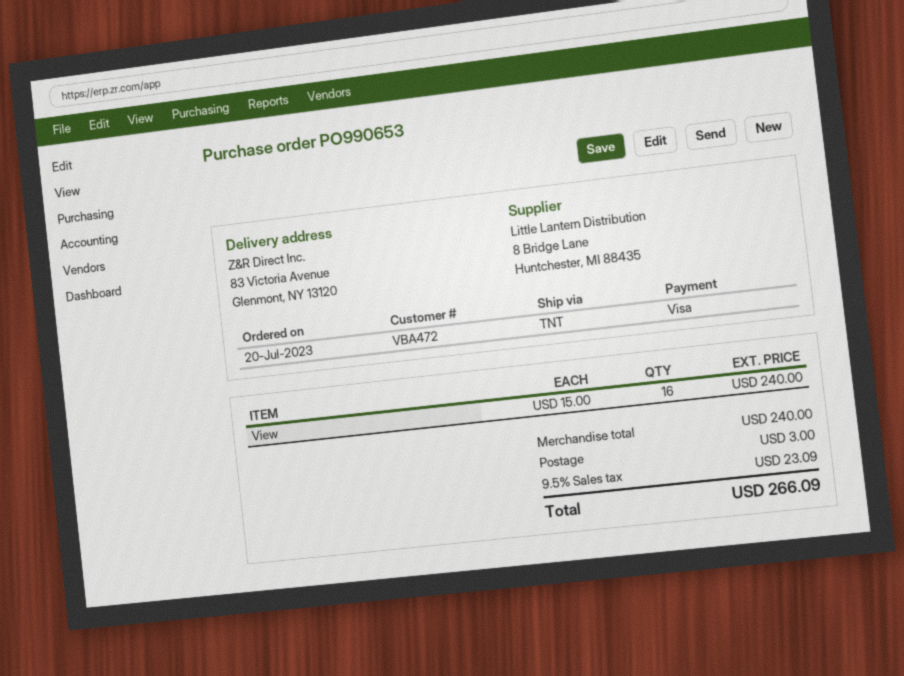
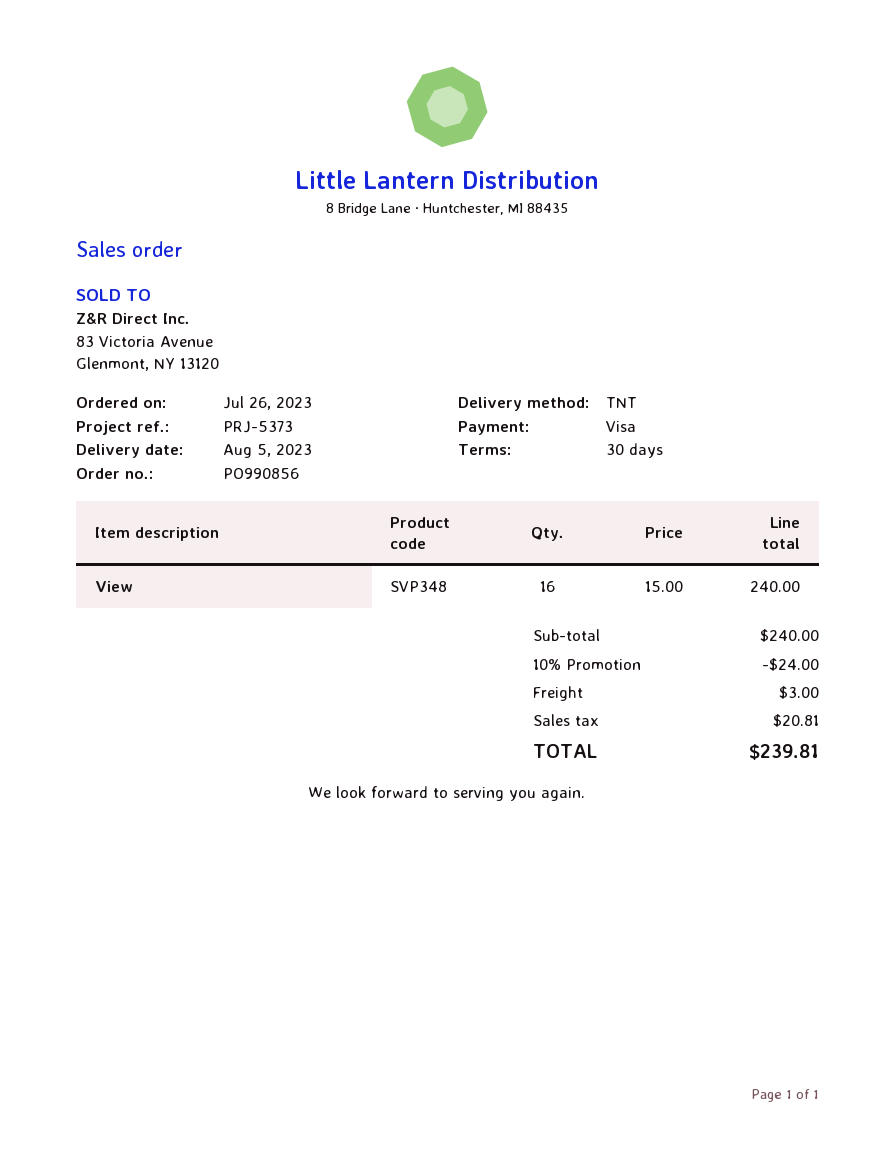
order number: PO990653 -> PO990856
order date: 2023-07-20 -> 2023-07-26
discount: none -> 10% = 24.00
tax: 23.09 -> 20.81
total: 266.09 -> 239.81

